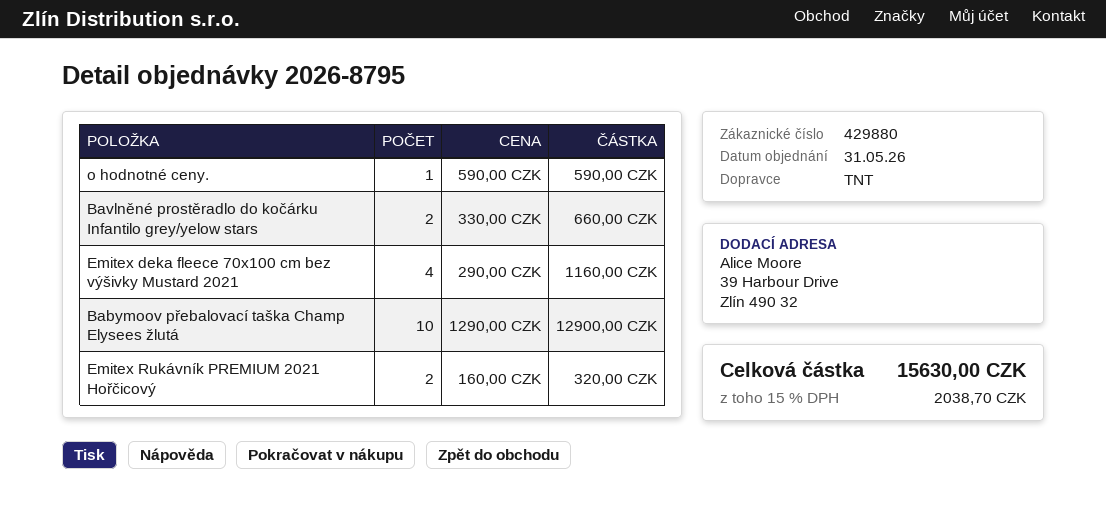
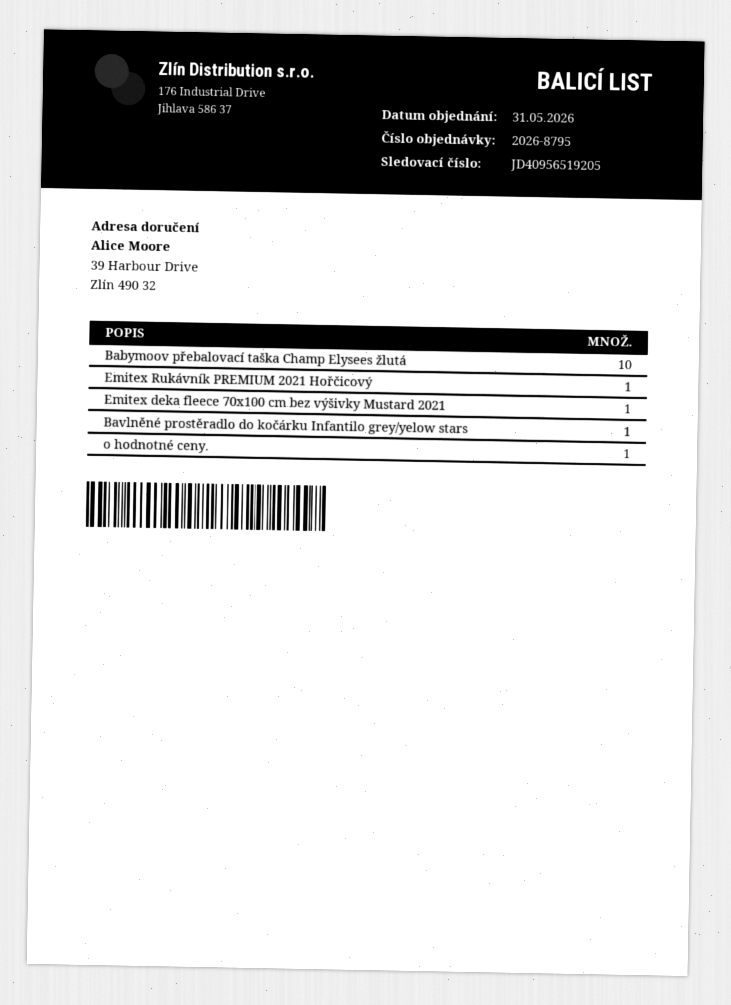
Bavlněné prostěradlo do kočárku Infantilo grey/yelow stars: 2 -> 1
Emitex deka fleece 70x100 cm bez výšivky Mustard 2021: 4 -> 1
Emitex Rukávník PREMIUM 2021 Hořčicový: 2 -> 1

